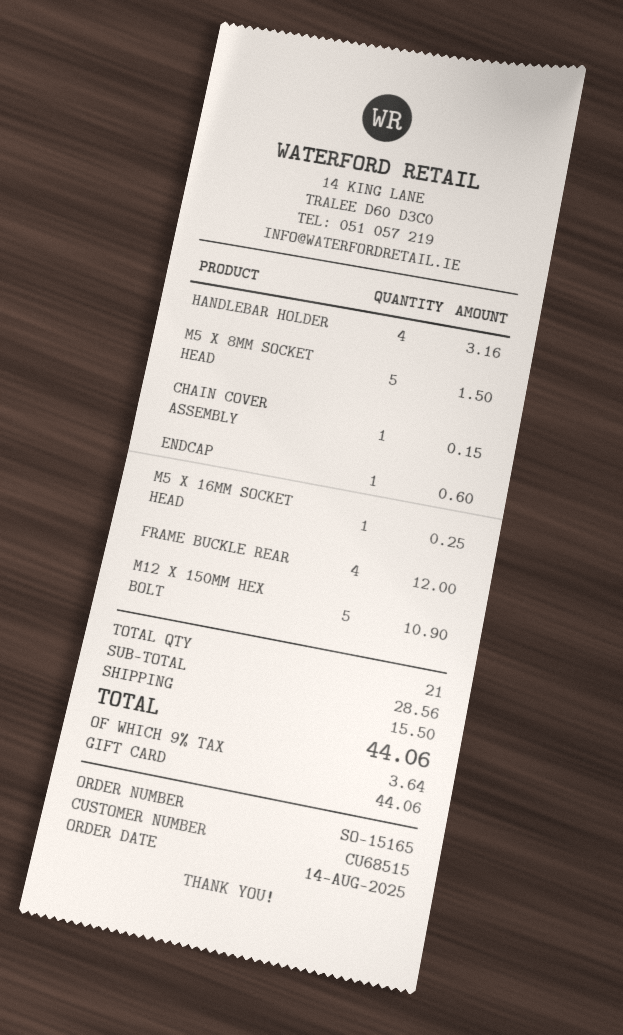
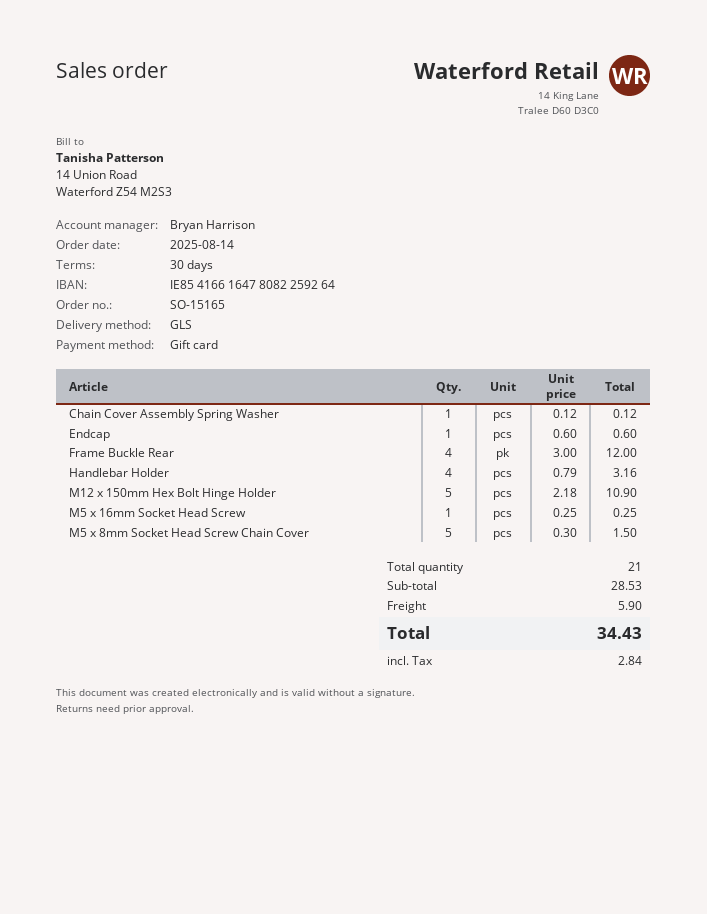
CHAIN COVER ASSEMBLY: 1 for 0.15 -> 1 for 0.12
subtotal: 28.56 -> 28.53
shipping: 15.50 -> 5.90
tax: 3.64 -> 2.84
total: 44.06 -> 34.43

